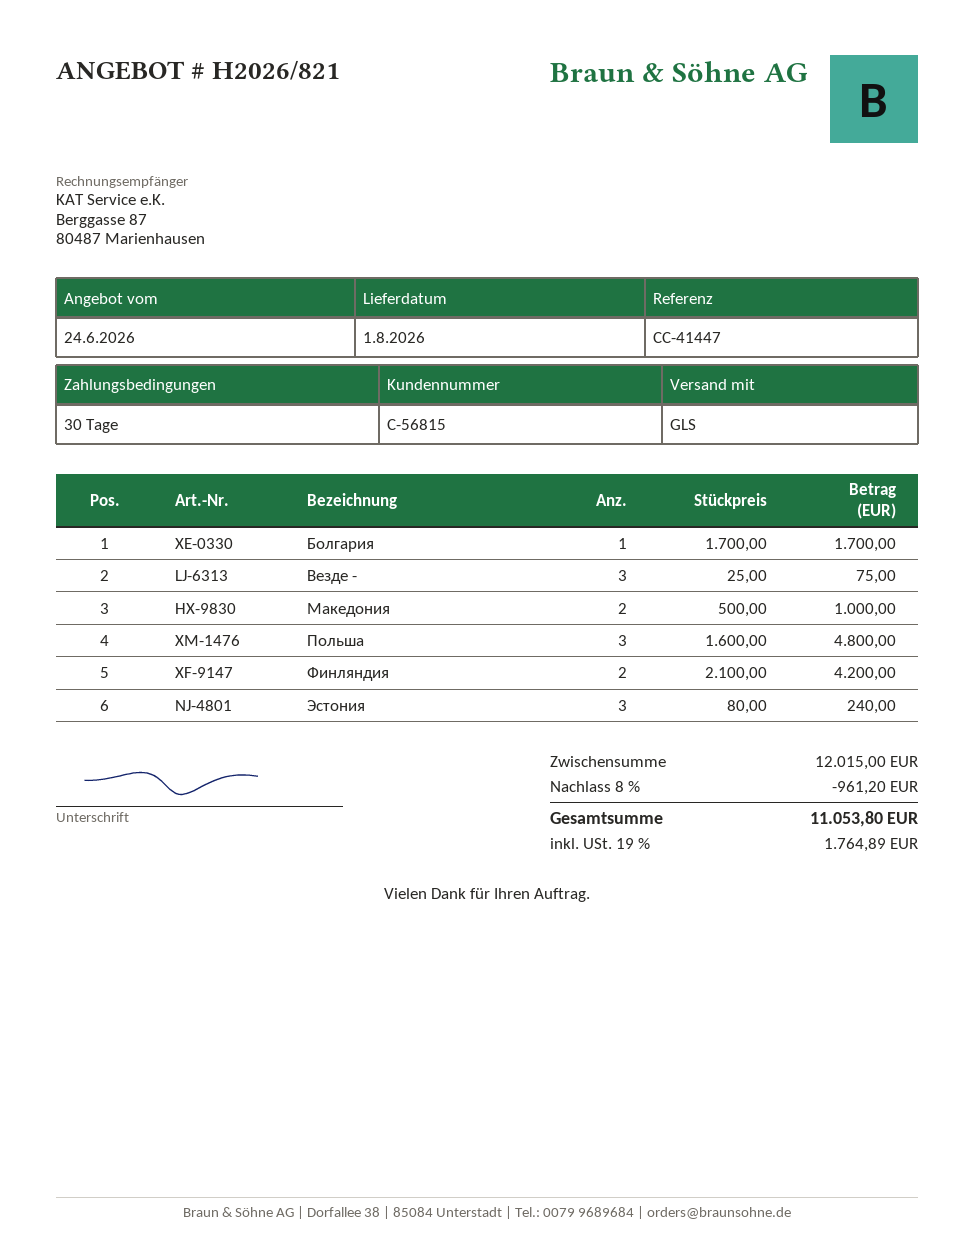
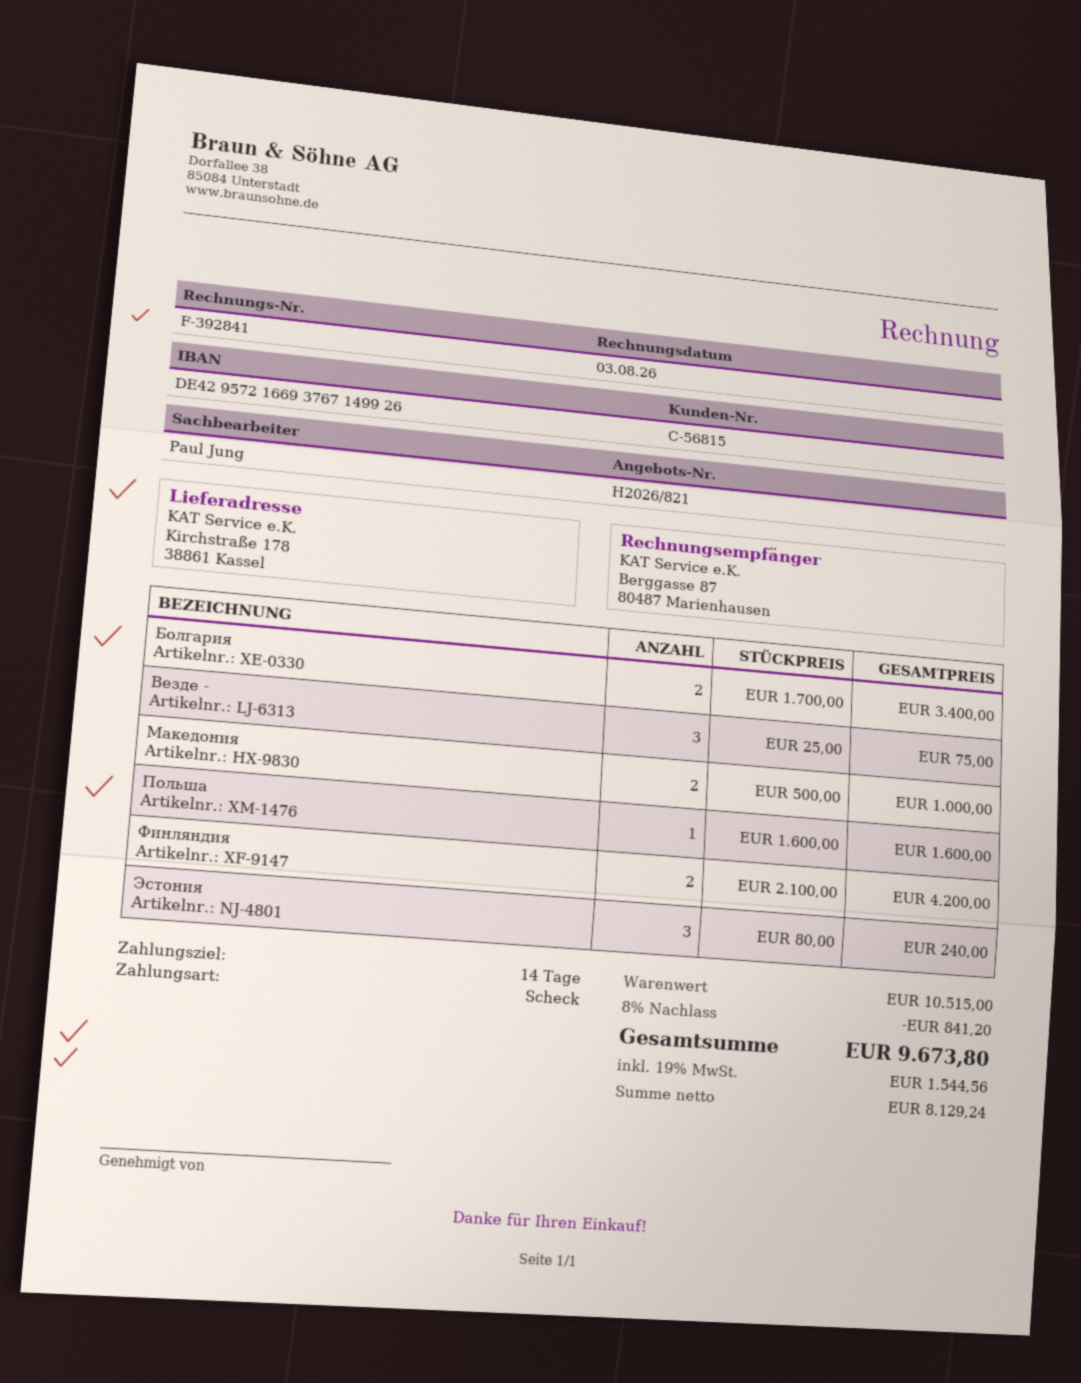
payment terms: 30 days -> 14 days
Болгария: 1 x 1700.00 = 1700.00 -> 2 x 1700.00 = 3400.00
Польша: 3 x 1600.00 = 4800.00 -> 1 x 1600.00 = 1600.00
subtotal: 12015.00 -> 10515.00
discount: 8% = 961.20 -> 8% = 841.20
tax: 19% = 1764.89 -> 19% = 1544.56
total: 11053.80 -> 9673.80

